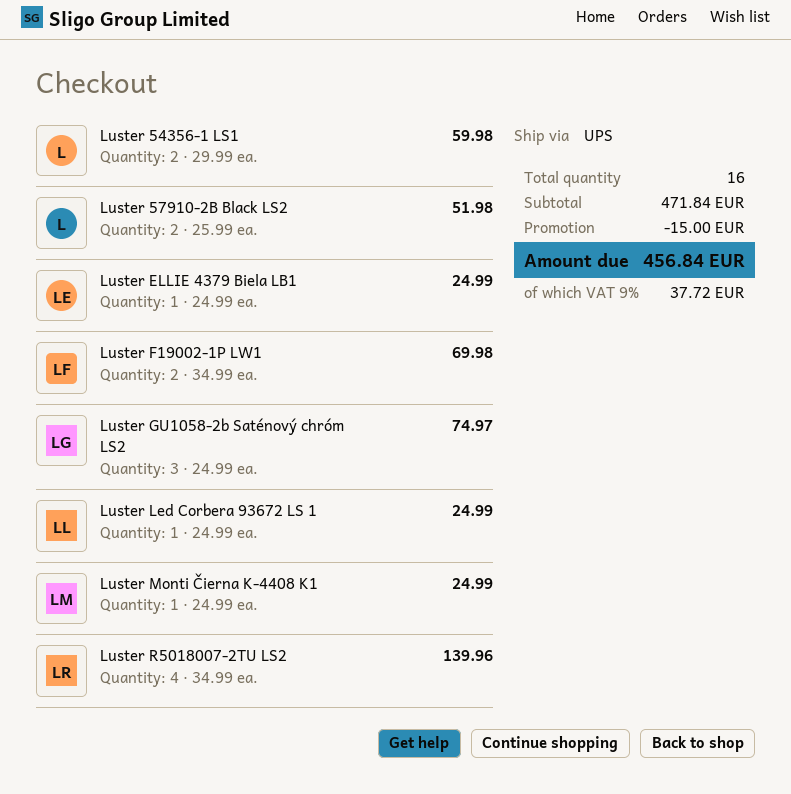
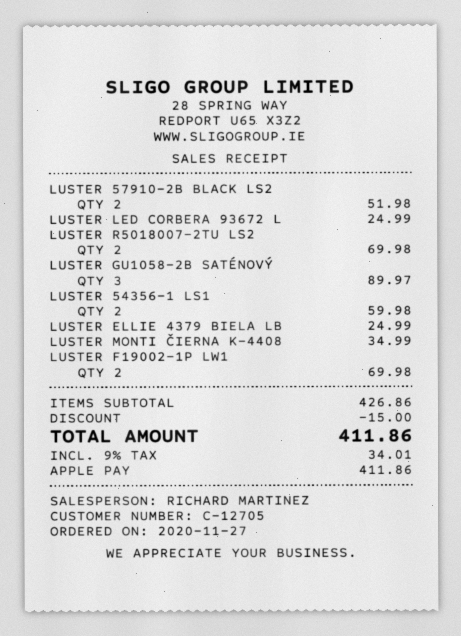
Luster GU1058-2b Saténový chróm LS2: 3 for 74.97 -> 3 for 89.97
Luster Monti Čierna K-4408 K1: 1 for 24.99 -> 1 for 34.99
Luster R5018007-2TU LS2: 4 for 139.96 -> 2 for 69.98
subtotal: 471.84 -> 426.86
tax: 9% = 37.72 -> 9% = 34.01
total: 456.84 -> 411.86

